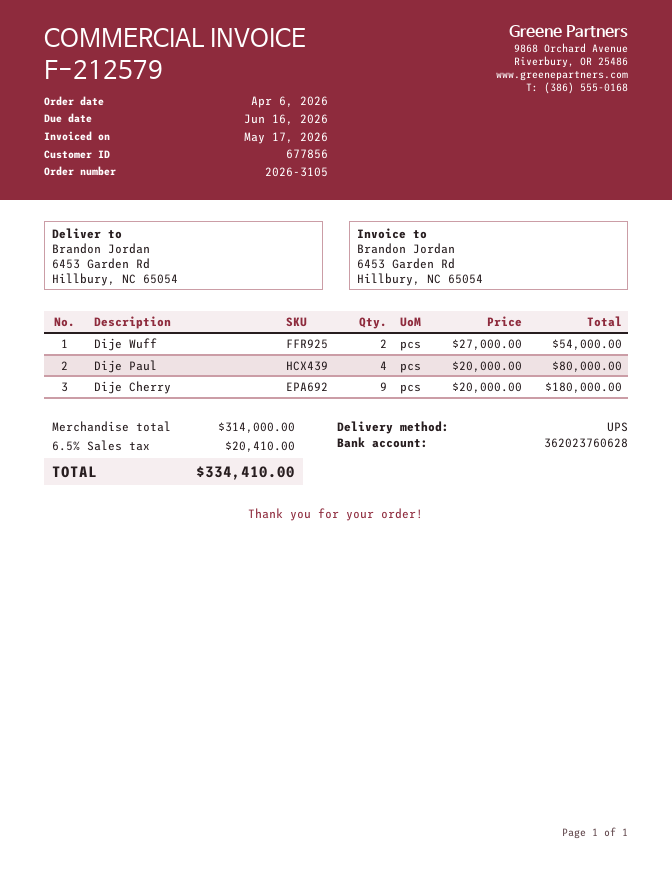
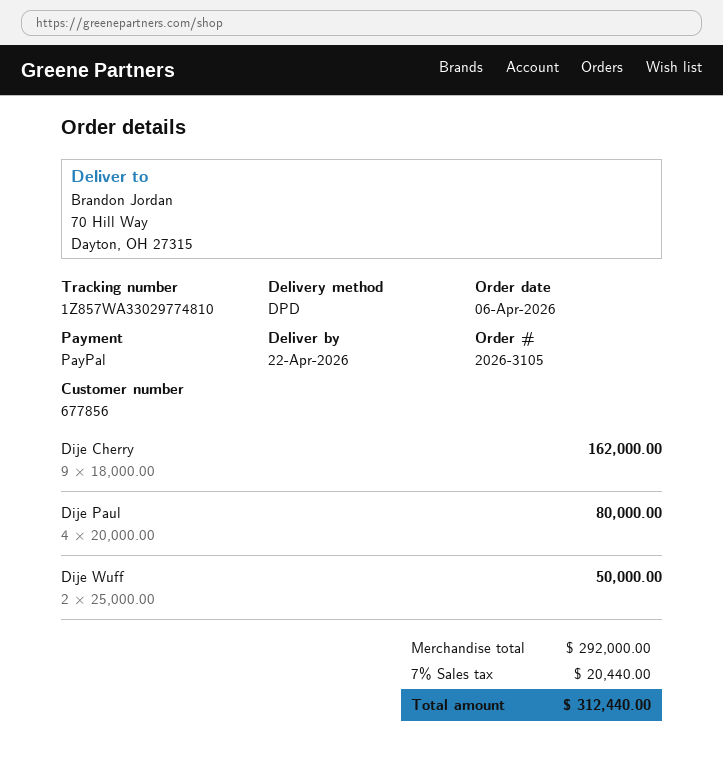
shipping method: UPS -> DPD
ship to: 6453 Garden Rd, Hillbury, NC 65054 -> 70 Hill Way, Dayton, OH 27315
Dije Wuff: 2 x 27000.00 = 54000.00 -> 2 x 25000.00 = 50000.00
Dije Cherry: 9 x 20000.00 = 180000.00 -> 9 x 18000.00 = 162000.00
subtotal: 314000.00 -> 292000.00
tax: 6.5% = 20410.00 -> 7% = 20440.00
total: 334410.00 -> 312440.00

